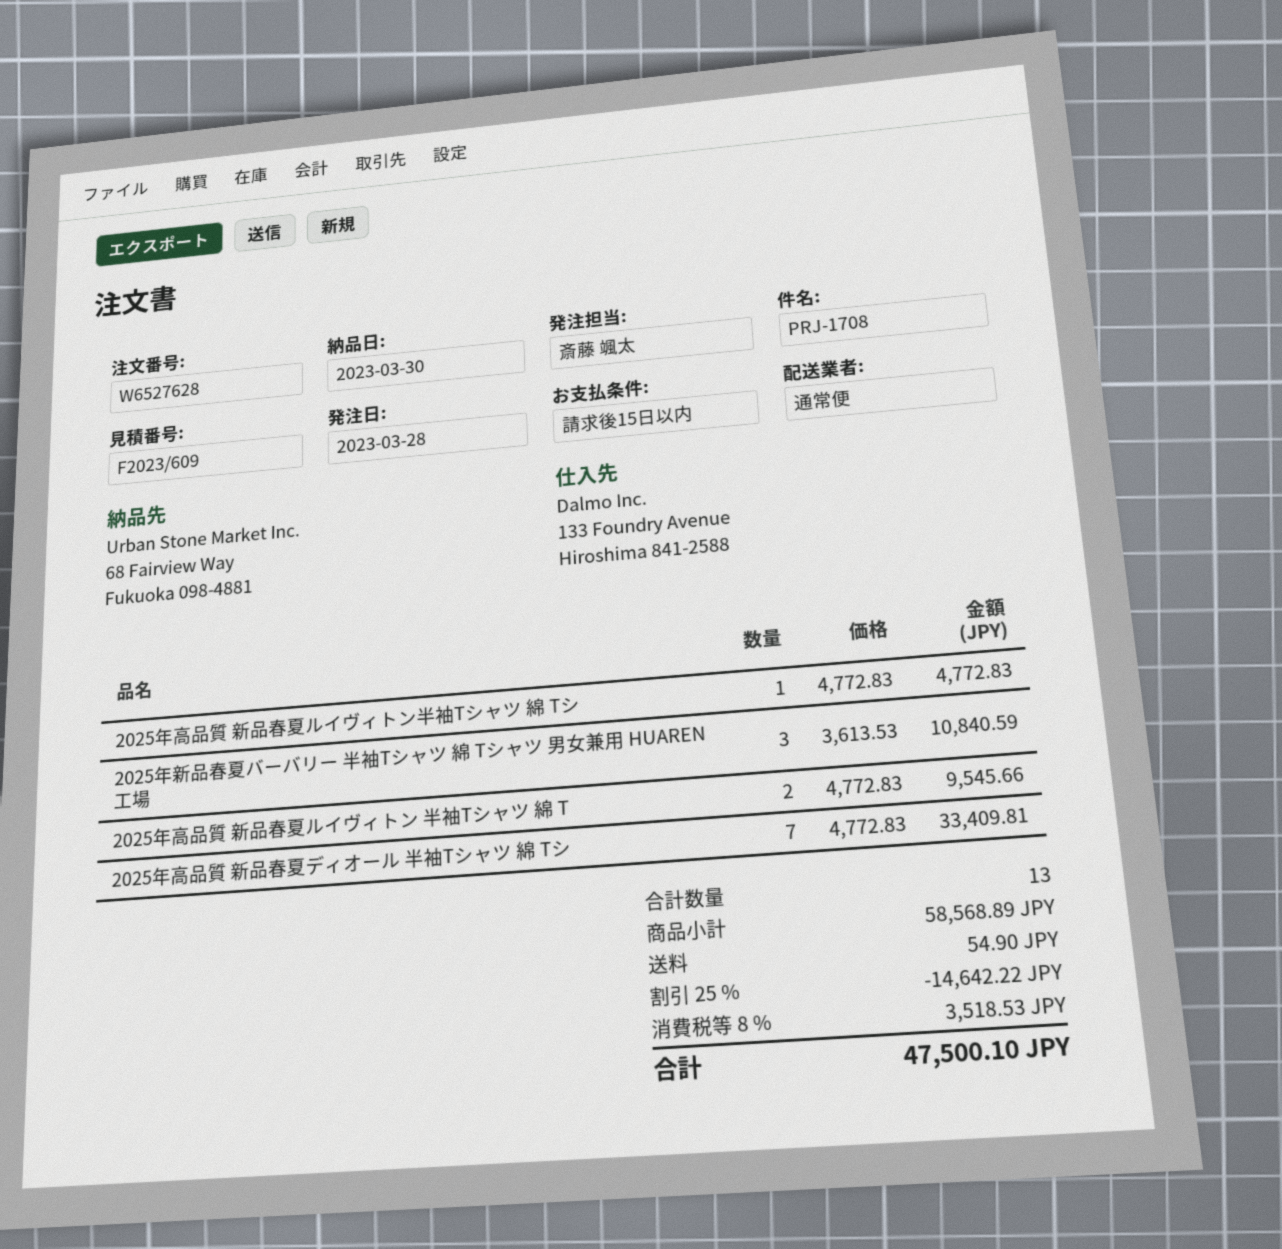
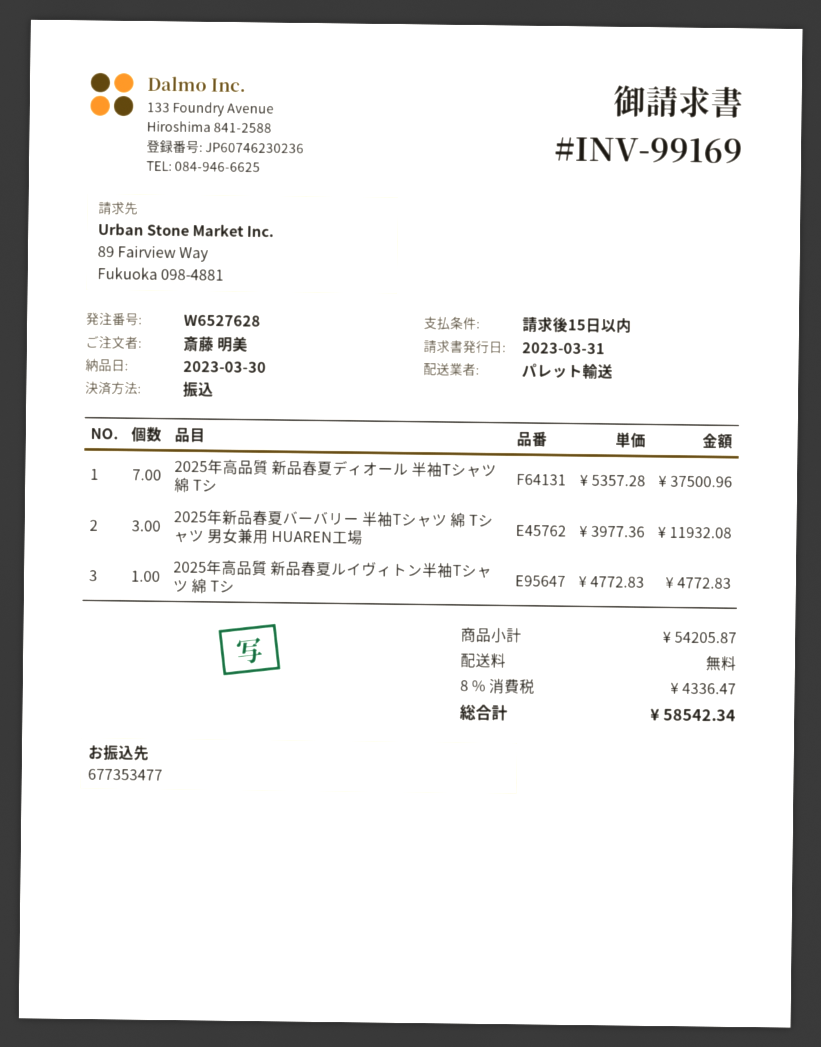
ordered by: 斎藤 颯太 -> 斎藤 明美
shipping method: standard -> pallet freight
2025年新品春夏バーバリー 半袖Tシャツ 綿 Tシャツ 男女兼用 HUAREN工場: 3 x 3613.53 = 10840.59 -> 3 x 3977.36 = 11932.08
2025年高品質 新品春夏ルイヴィトン 半袖Tシャツ 綿 T: 2 x 4772.83 = 9545.66 -> none
2025年高品質 新品春夏ディオール 半袖Tシャツ 綿 Tシ: 7 x 4772.83 = 33409.81 -> 7 x 5357.28 = 37500.96
subtotal: 58568.89 -> 54205.87
discount: 25% = 14642.22 -> none
shipping: 54.90 -> 0.00
tax: 8% = 3518.53 -> 8% = 4336.47
total: 47500.10 -> 58542.34

